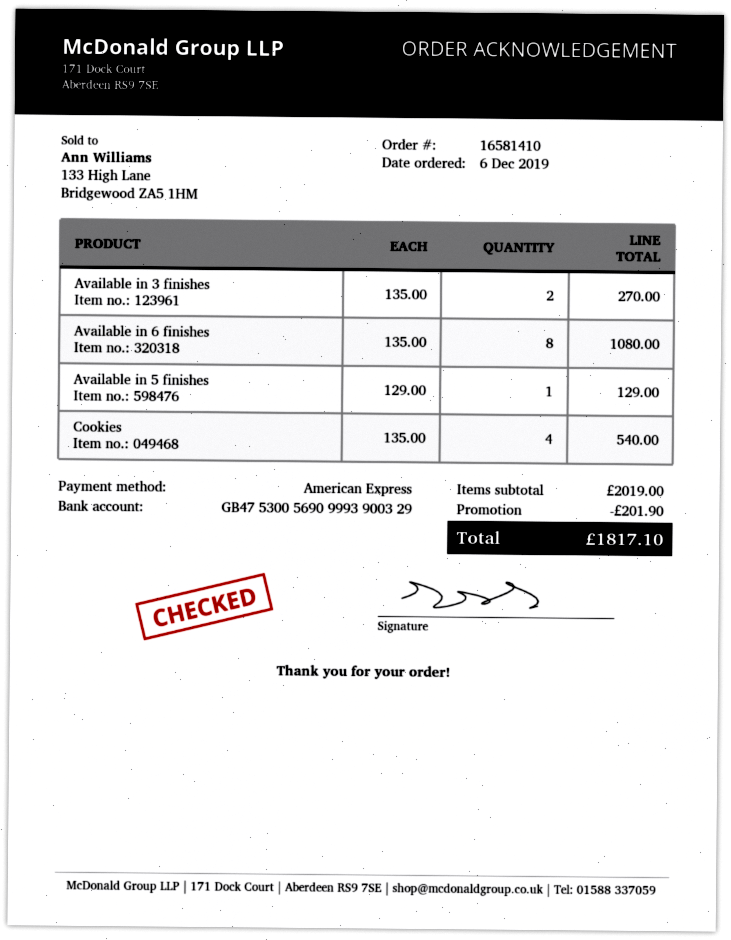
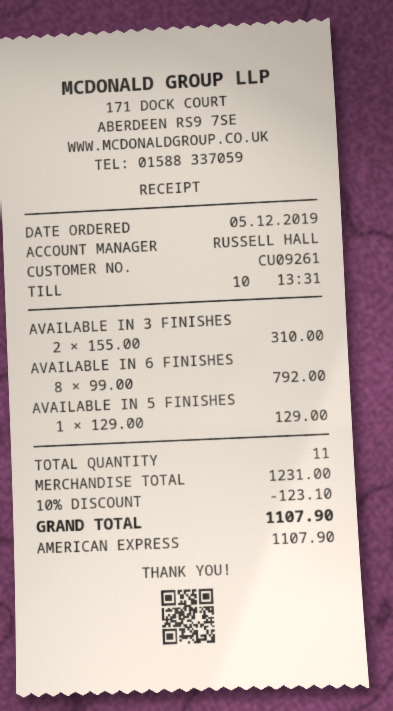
order date: 2019-12-06 -> 2019-12-05
Available in 3 finishes: 2 x 135.00 = 270.00 -> 2 x 155.00 = 310.00
Available in 6 finishes: 8 x 135.00 = 1080.00 -> 8 x 99.00 = 792.00
Cookies: 4 x 135.00 = 540.00 -> none
subtotal: 2019.00 -> 1231.00
discount: 201.90 -> 123.10
total: 1817.10 -> 1107.90

